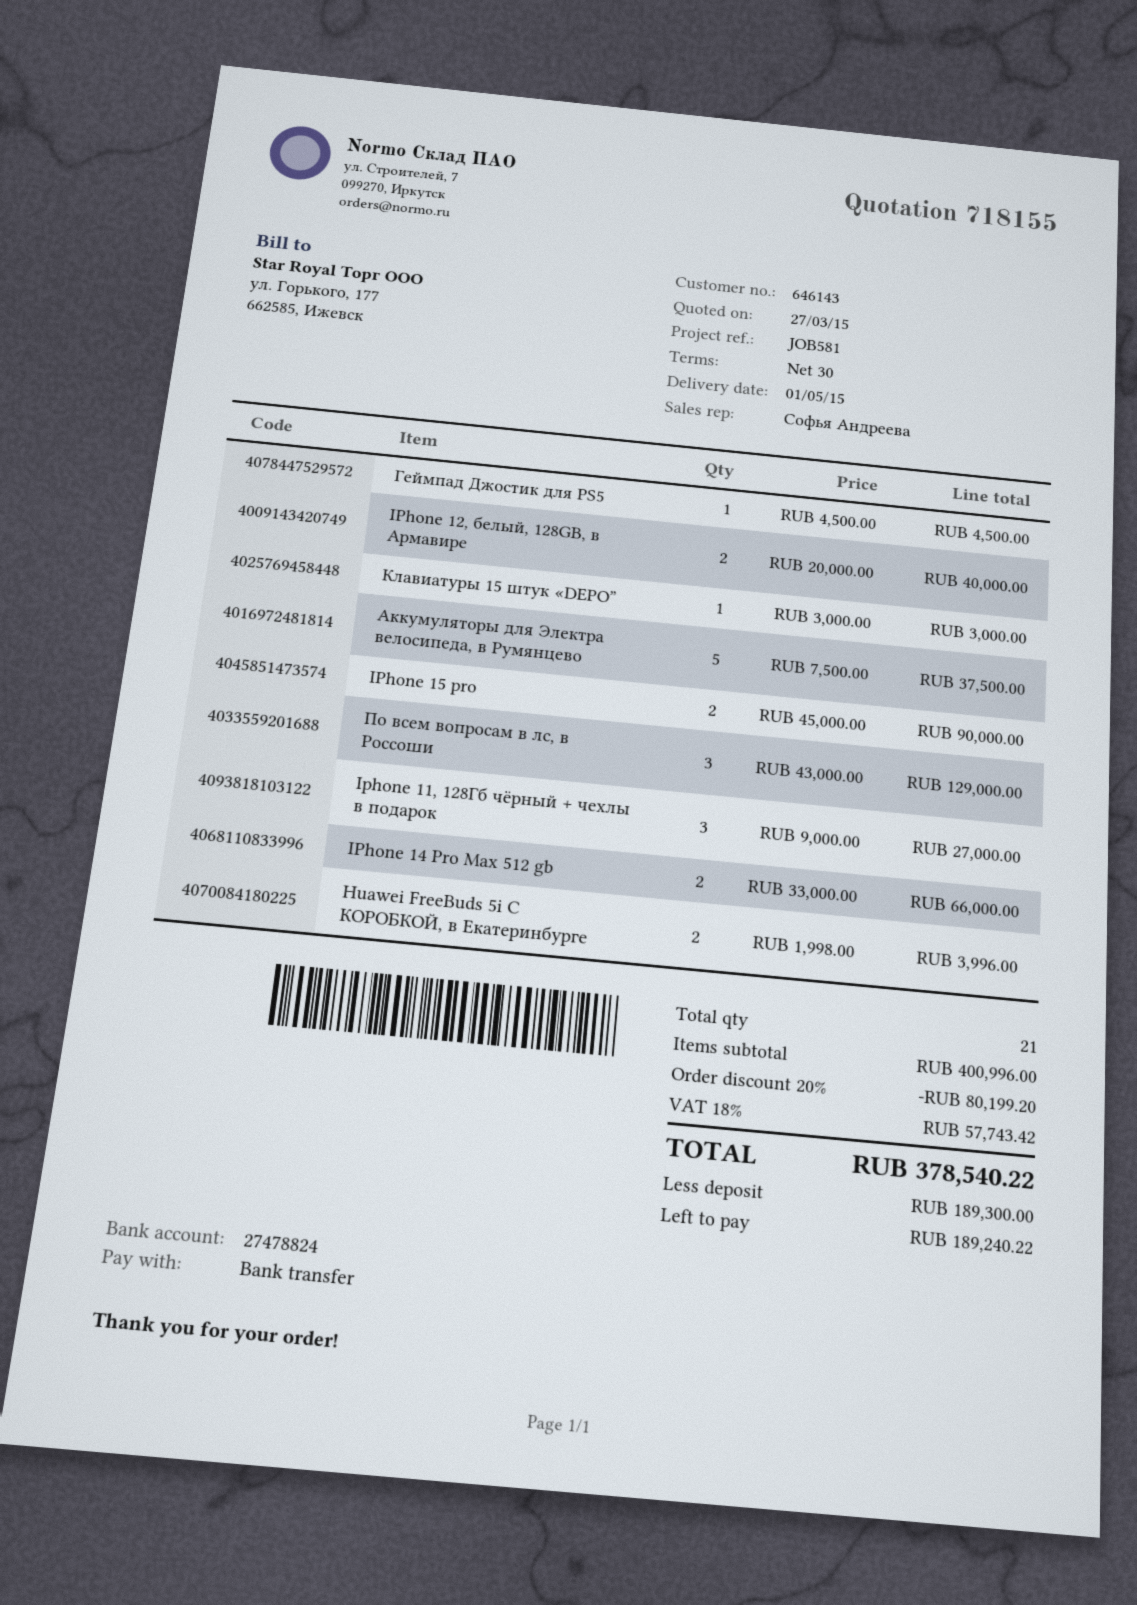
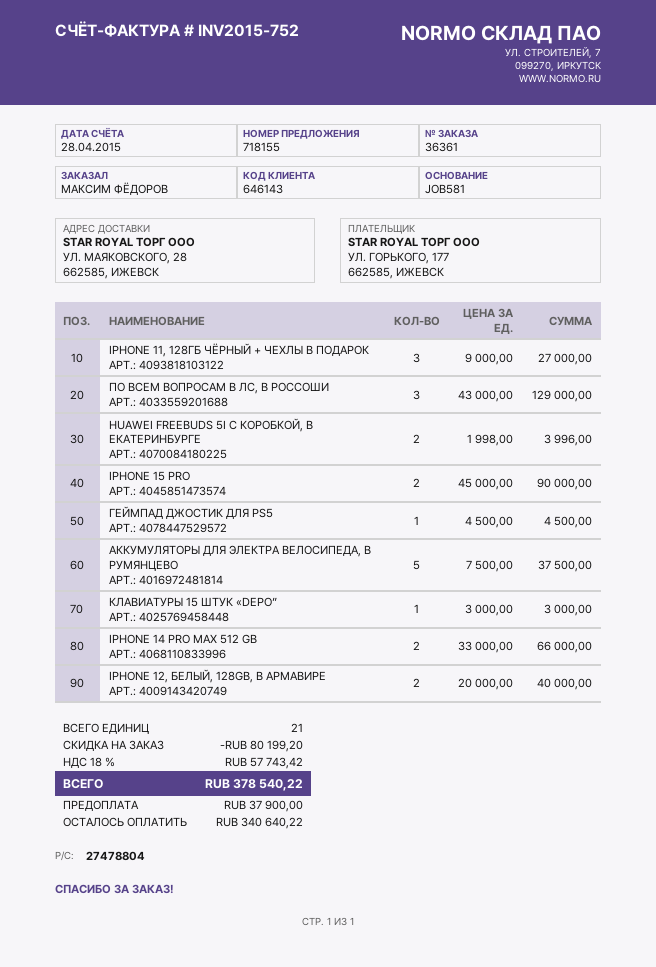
bank account: 27478824 -> 27478804
deposit: 189300.00 -> 37900.00
balance: 189240.22 -> 340640.22

